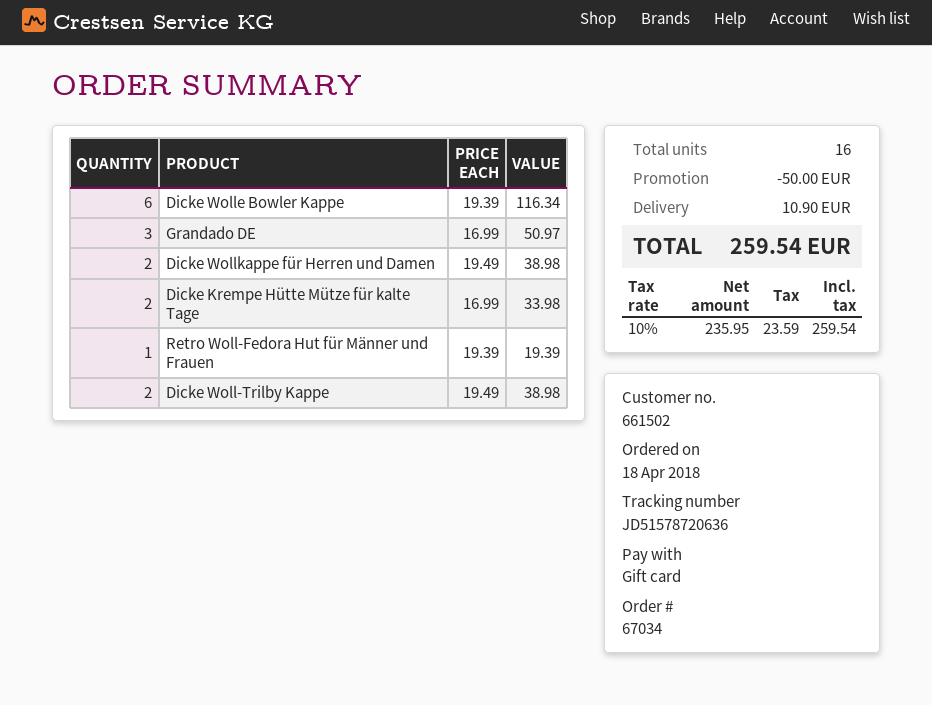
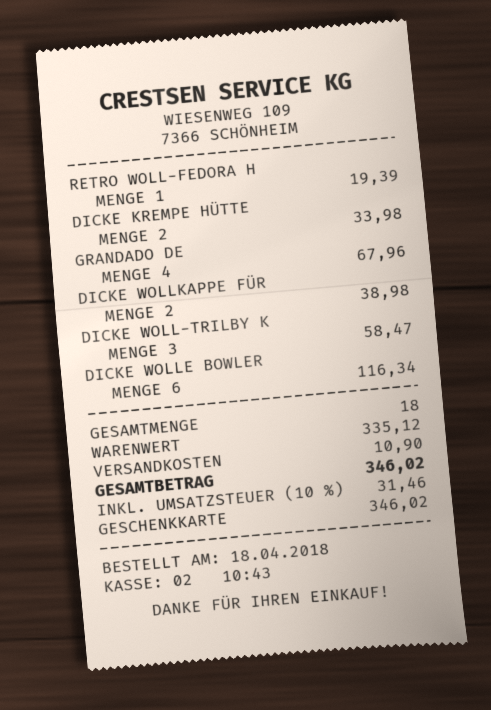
Grandado DE: 3 for 50.97 -> 4 for 67.96
Dicke Woll-Trilby Kappe: 2 for 38.98 -> 3 for 58.47
total quantity: 16 -> 18
discount: 50.00 -> none
tax: 10% = 23.59 -> 10% = 31.46
total: 259.54 -> 346.02

